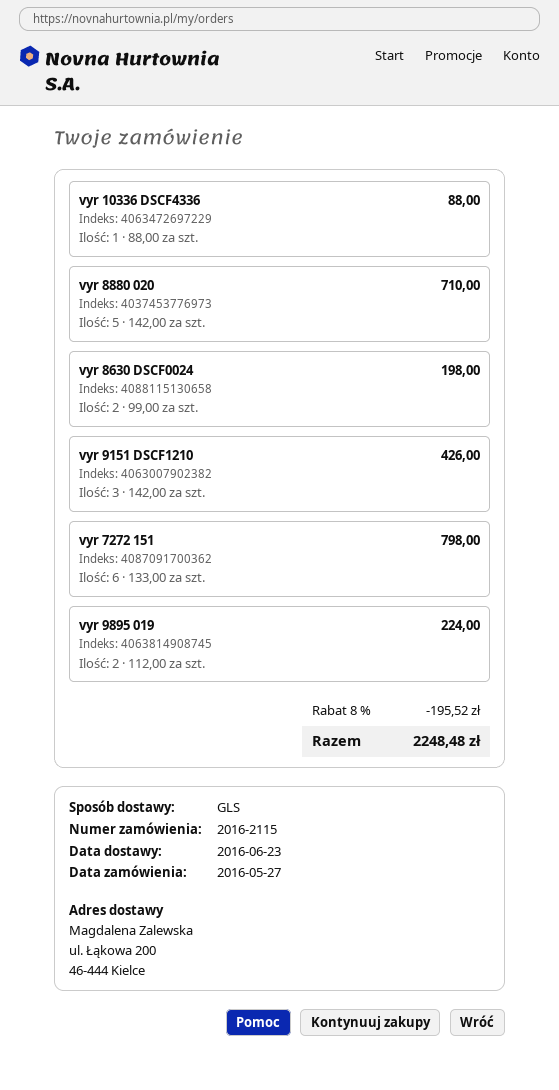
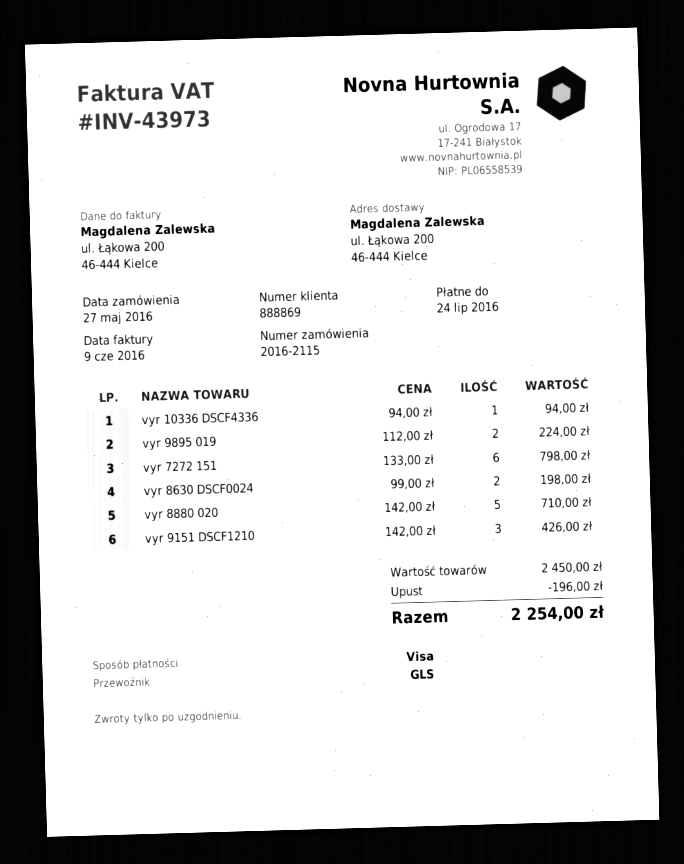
vyr 10336 DSCF4336: 1 x 88.00 = 88.00 -> 1 x 94.00 = 94.00
discount: 195.52 -> 196.00
total: 2248.48 -> 2254.00

